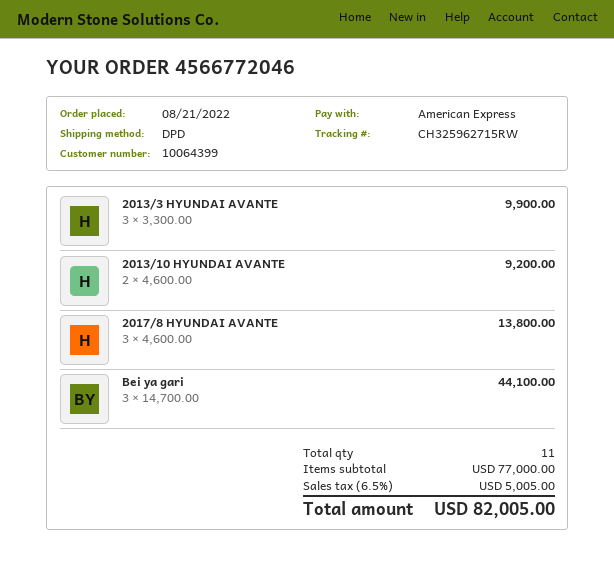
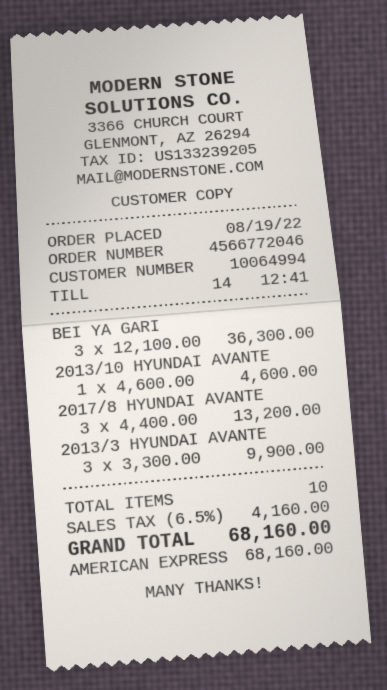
order date: 2022-08-21 -> 2022-08-19
customer number: 10064399 -> 10064994
2013/10 HYUNDAI AVANTE: 2 x 4600.00 = 9200.00 -> 1 x 4600.00 = 4600.00
2017/8 HYUNDAI AVANTE: 3 x 4600.00 = 13800.00 -> 3 x 4400.00 = 13200.00
Bei ya gari: 3 x 14700.00 = 44100.00 -> 3 x 12100.00 = 36300.00
total quantity: 11 -> 10
tax: 6.5% = 5005.00 -> 6.5% = 4160.00
total: 82005.00 -> 68160.00

